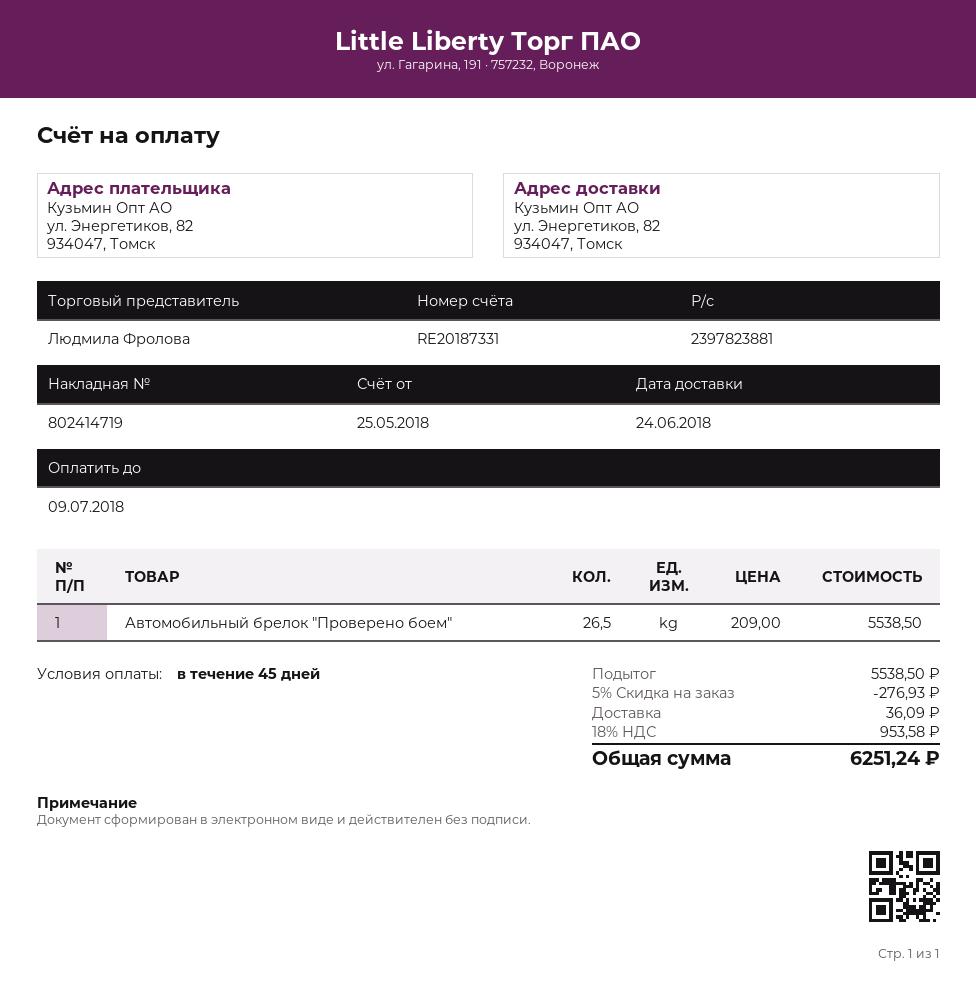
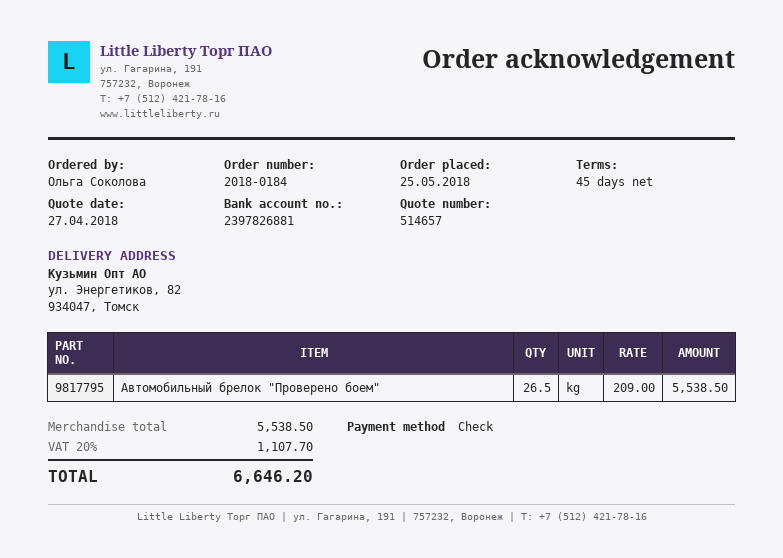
bank account: 2397823881 -> 2397826881
discount: 5% = 276.93 -> none
shipping: 36.09 -> none
tax: 18% = 953.58 -> 20% = 1107.70
total: 6251.24 -> 6646.20

